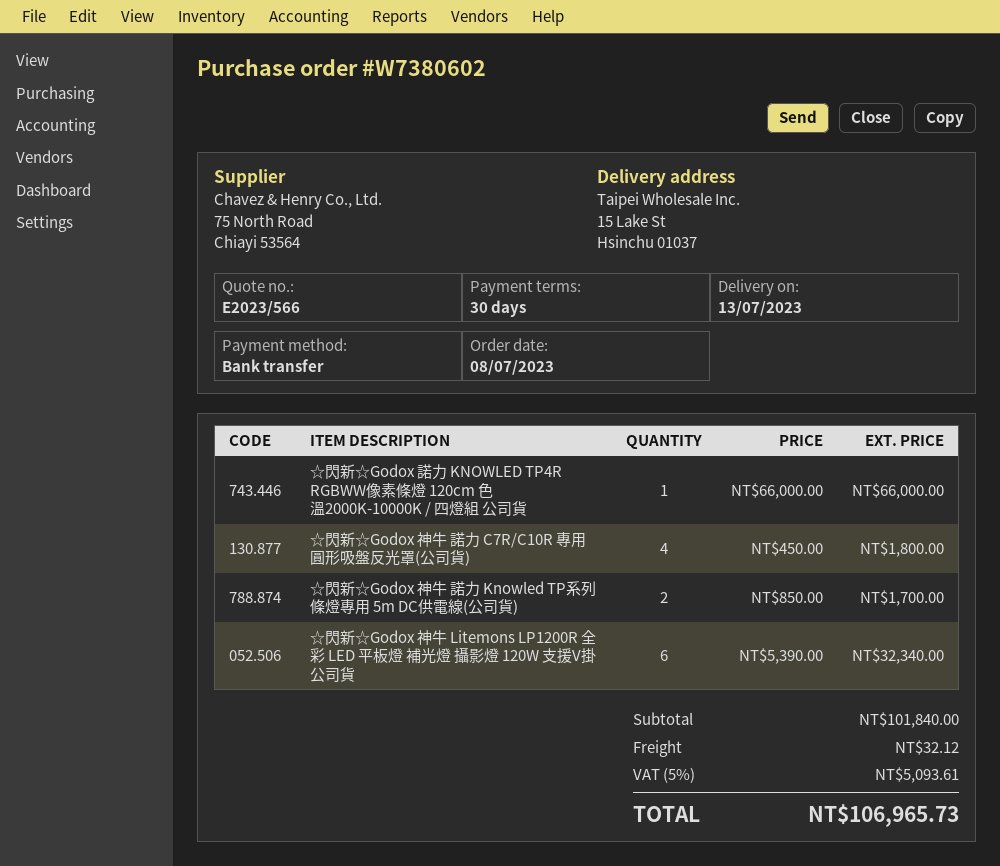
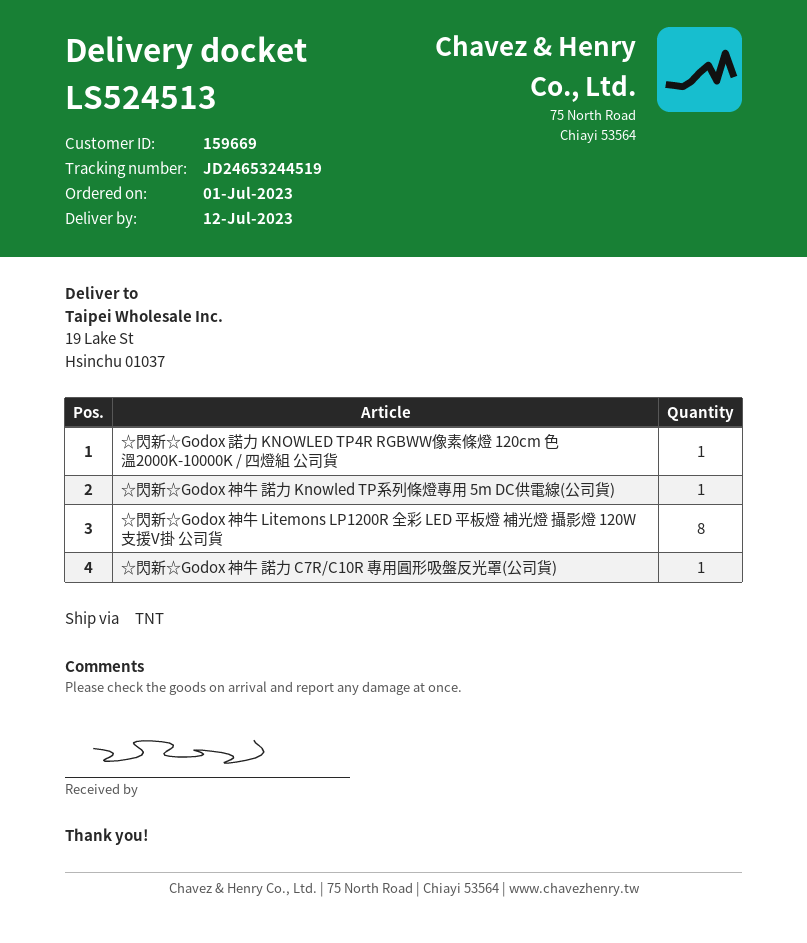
order date: 2023-07-08 -> 2023-07-01
delivery date: 2023-07-13 -> 2023-07-12
ship to: 15 Lake St, Hsinchu 01037 -> 19 Lake St, Hsinchu 01037
☆閃新☆Godox 神牛 諾力 C7R/C10R 專用圓形吸盤反光罩(公司貨): 4 -> 1
☆閃新☆Godox 神牛 諾力 Knowled TP系列條燈專用 5m DC供電線(公司貨): 2 -> 1
☆閃新☆Godox 神牛 Litemons LP1200R 全彩 LED 平板燈 補光燈 攝影燈 120W 支援V掛 公司貨: 6 -> 8

